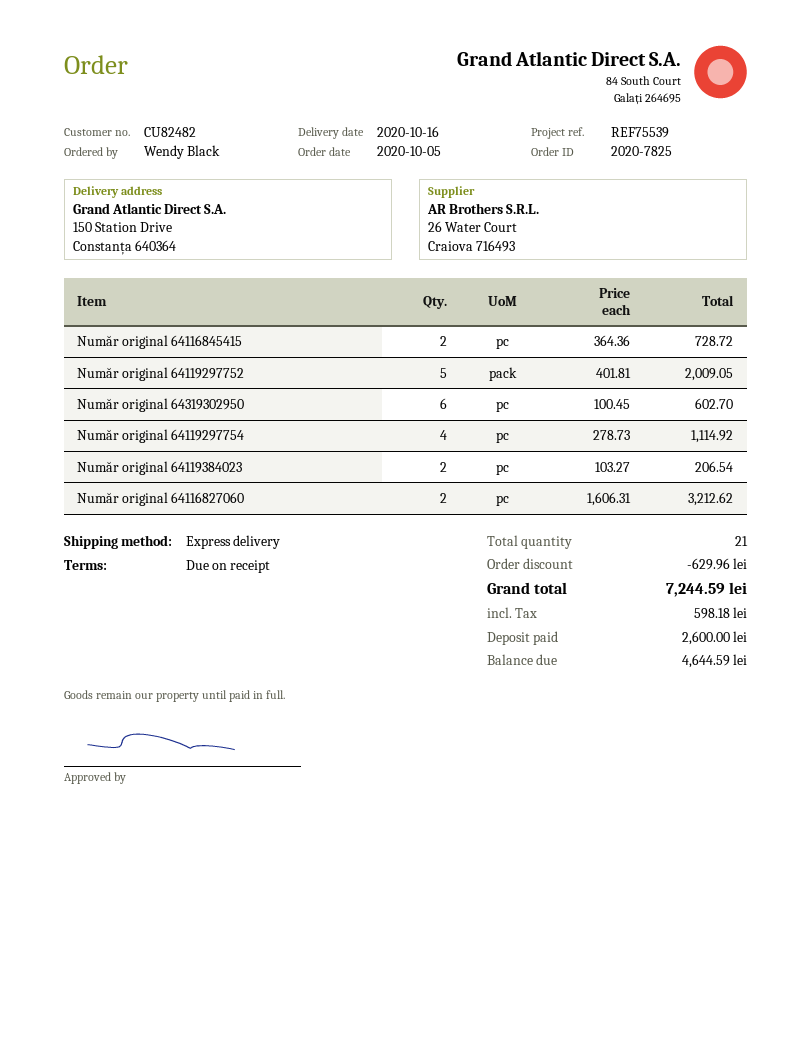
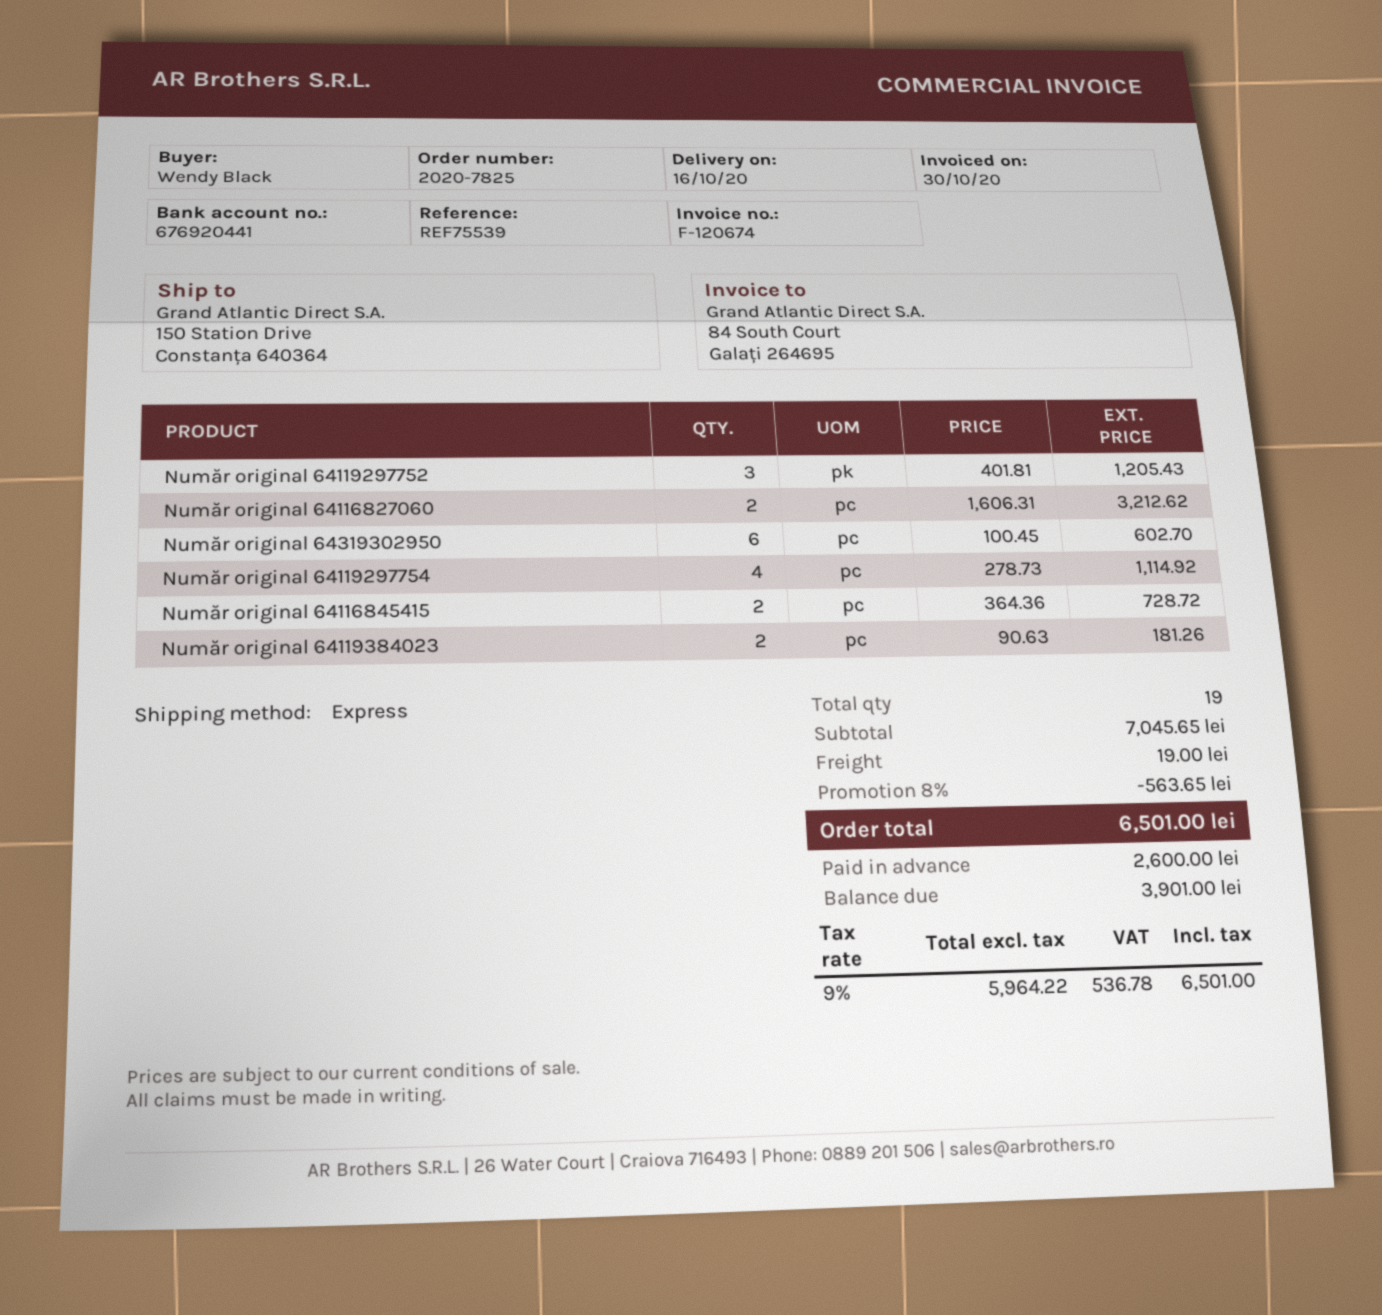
Număr original 64119297752: 5 x 401.81 = 2009.05 -> 3 x 401.81 = 1205.43
Număr original 64119384023: 2 x 103.27 = 206.54 -> 2 x 90.63 = 181.26
total quantity: 21 -> 19
discount: 629.96 -> 563.65
shipping: none -> 19.00
tax: 598.18 -> 536.78
total: 7244.59 -> 6501.00
balance: 4644.59 -> 3901.00

